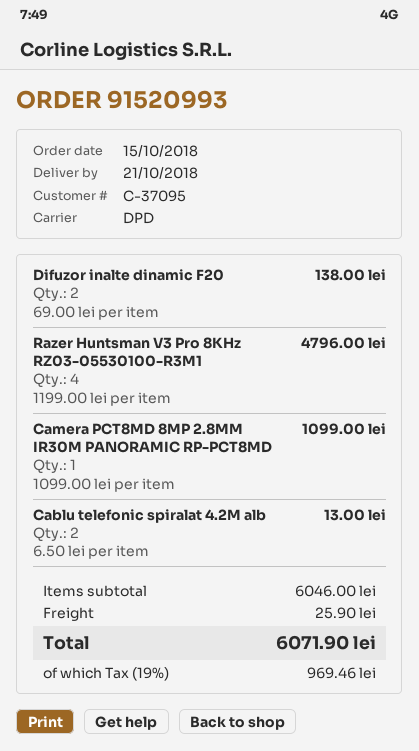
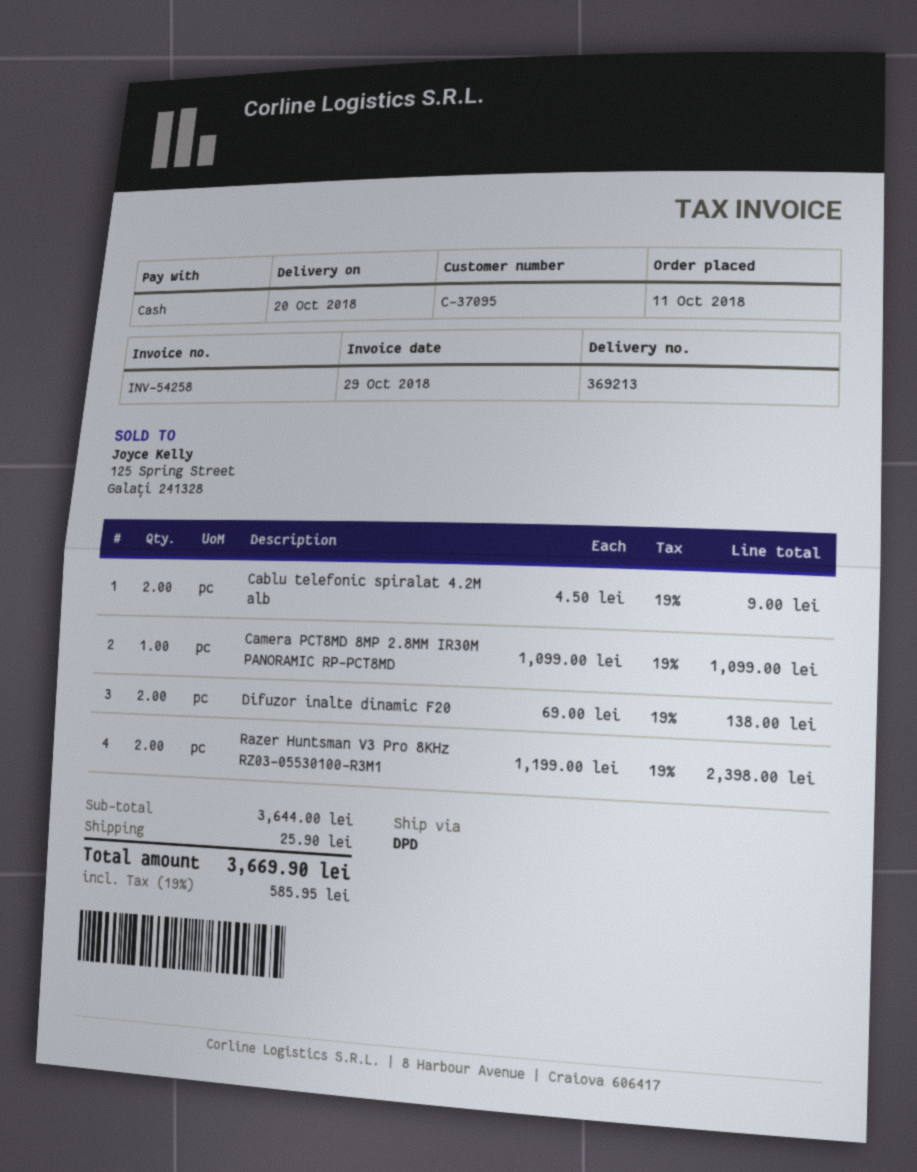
order date: 2018-10-15 -> 2018-10-11
delivery date: 2018-10-21 -> 2018-10-20
Razer Huntsman V3 Pro 8KHz RZ03-05530100-R3M1: 4 x 1199.00 = 4796.00 -> 2 x 1199.00 = 2398.00
Cablu telefonic spiralat 4.2M alb: 2 x 6.50 = 13.00 -> 2 x 4.50 = 9.00
subtotal: 6046.00 -> 3644.00
tax: 19% = 969.46 -> 19% = 585.95
total: 6071.90 -> 3669.90

